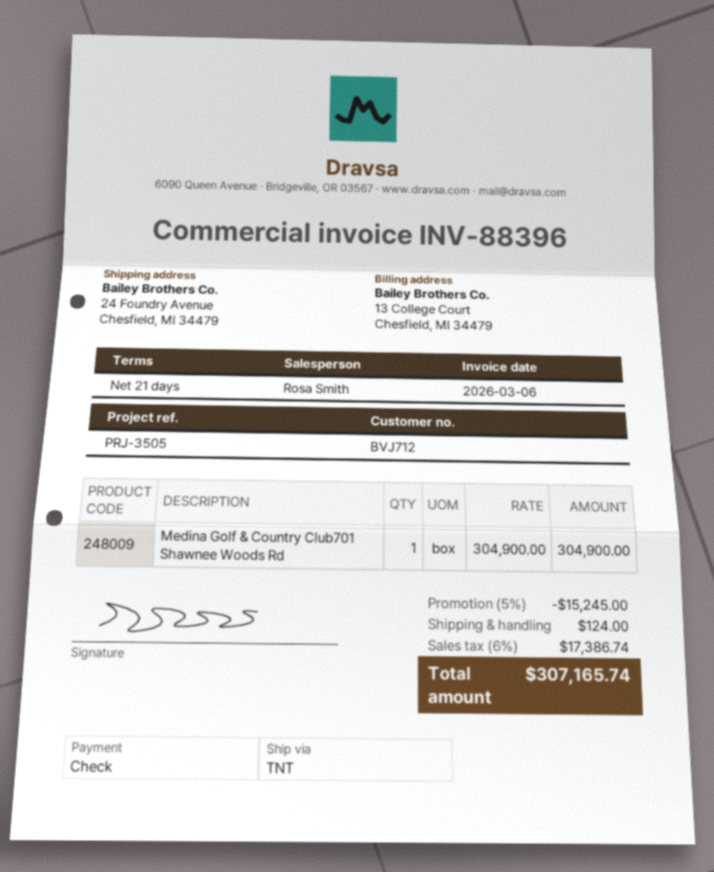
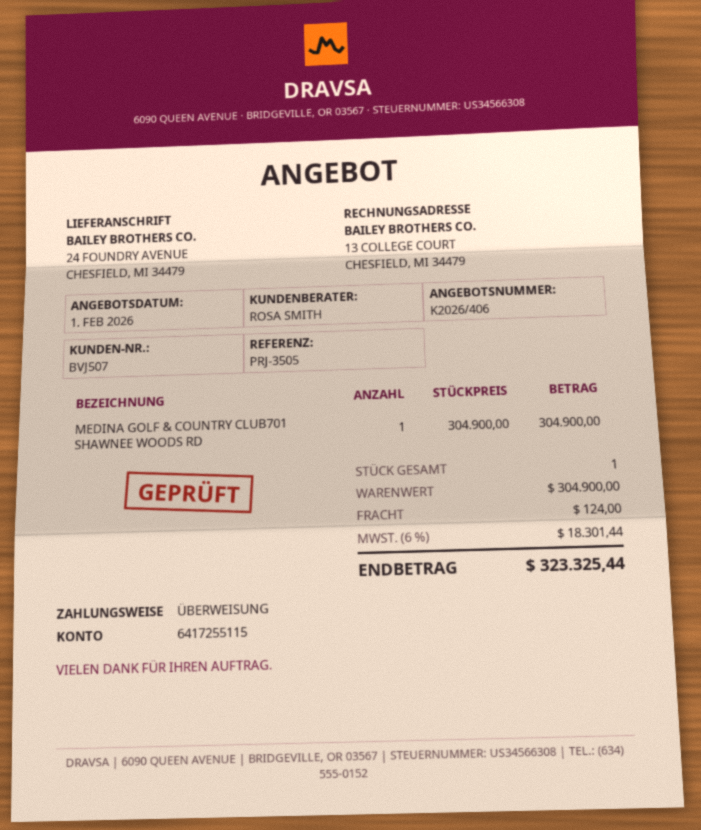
customer number: BVJ712 -> BVJ507
payment method: cheque -> bank transfer
discount: 5% = 15245.00 -> none
tax: 6% = 17386.74 -> 6% = 18301.44
total: 307165.74 -> 323325.44

